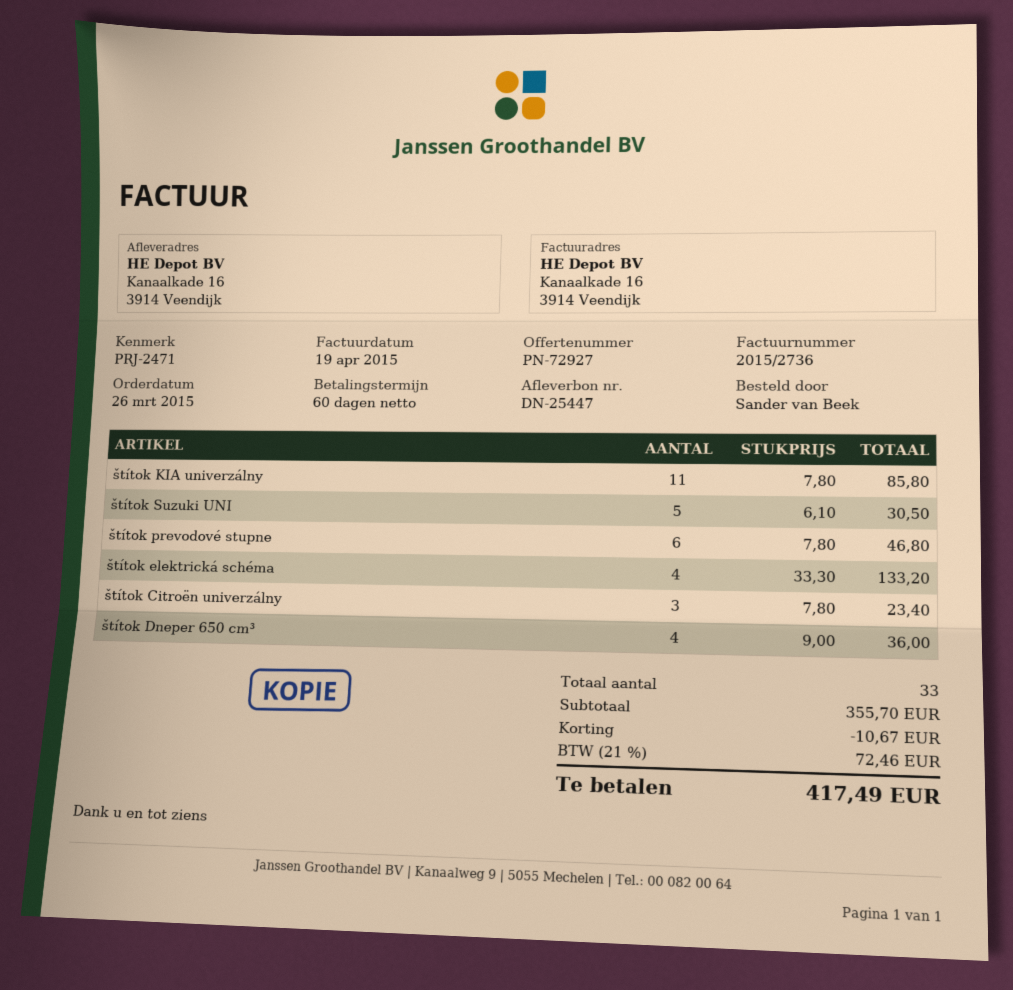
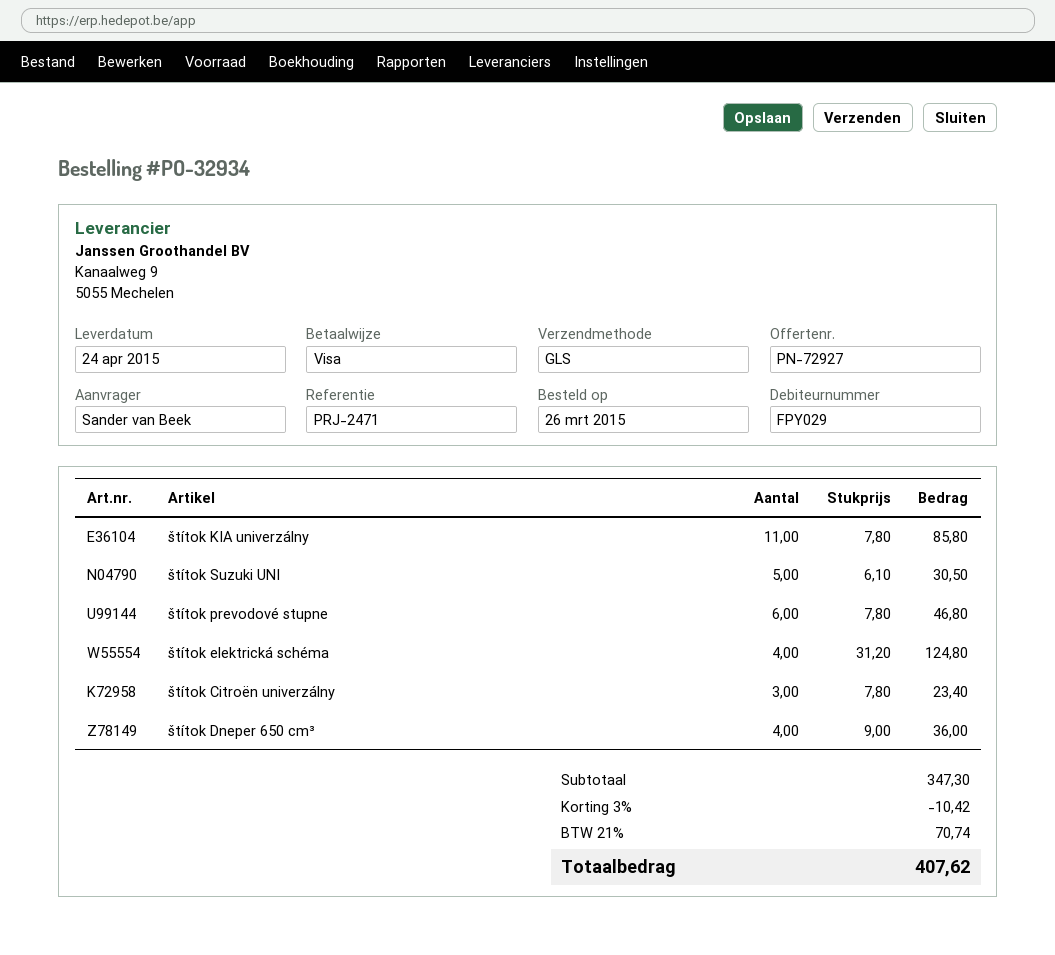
štítok elektrická schéma: 4 x 33.30 = 133.20 -> 4 x 31.20 = 124.80
subtotal: 355.70 -> 347.30
discount: 10.67 -> 10.42
tax: 21% = 72.46 -> 21% = 70.74
total: 417.49 -> 407.62

